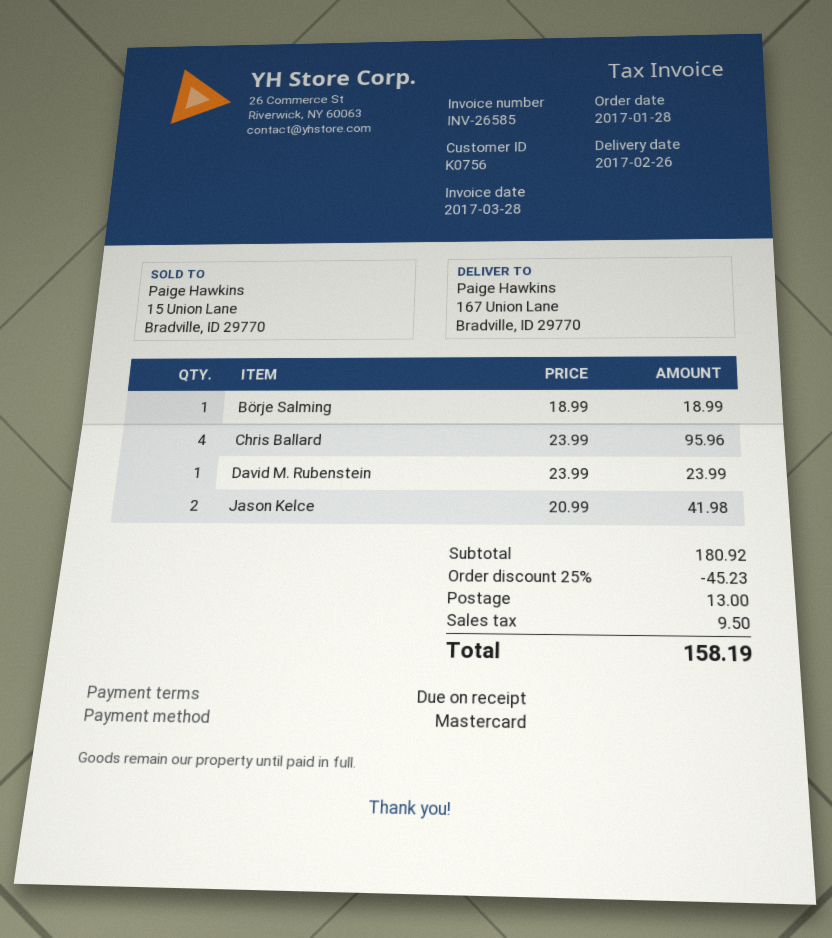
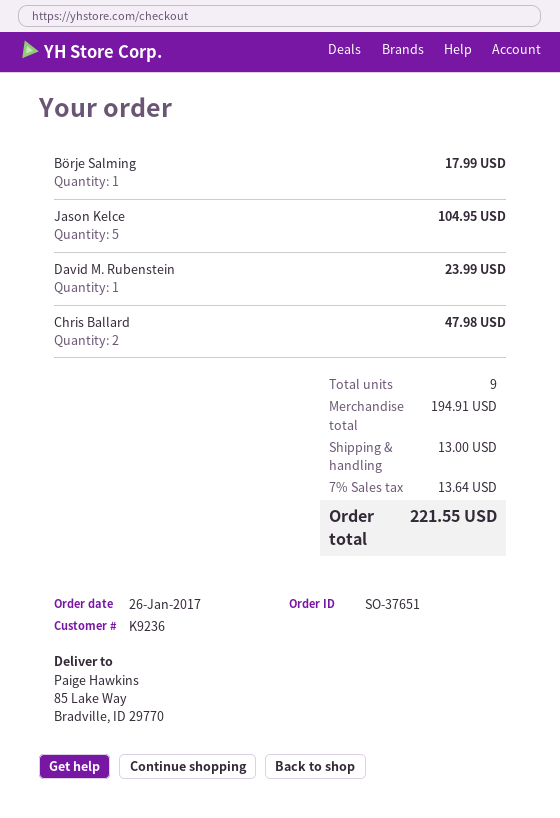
order date: 2017-01-28 -> 2017-01-26
customer number: K0756 -> K9236
ship to: 167 Union Lane, Bradville, ID 29770 -> 85 Lake Way, Bradville, ID 29770
Börje Salming: 1 for 18.99 -> 1 for 17.99
Chris Ballard: 4 for 95.96 -> 2 for 47.98
Jason Kelce: 2 for 41.98 -> 5 for 104.95
subtotal: 180.92 -> 194.91
discount: 25% = 45.23 -> none
tax: 9.50 -> 13.64
total: 158.19 -> 221.55

